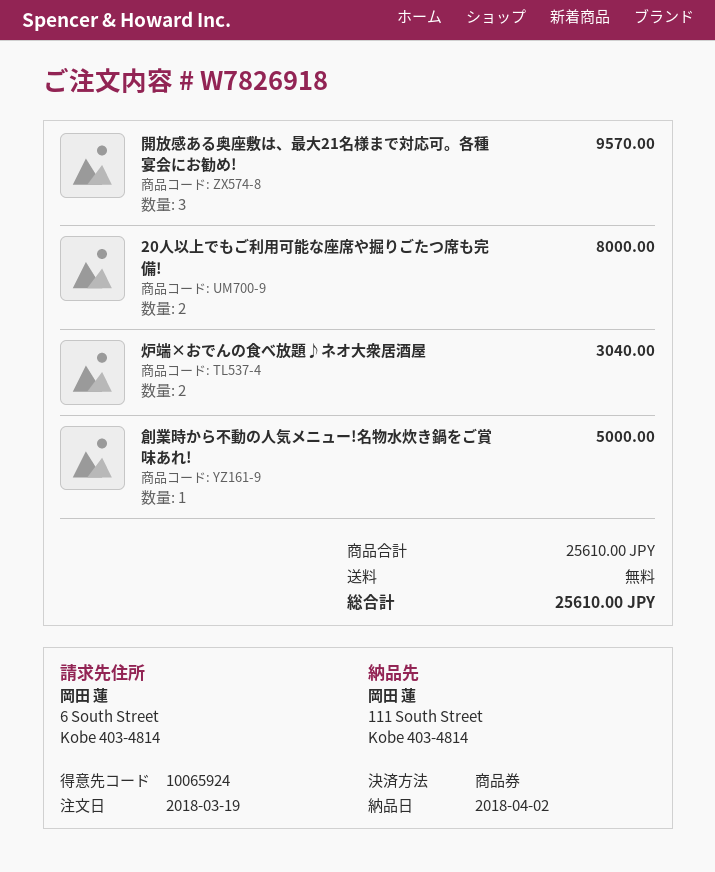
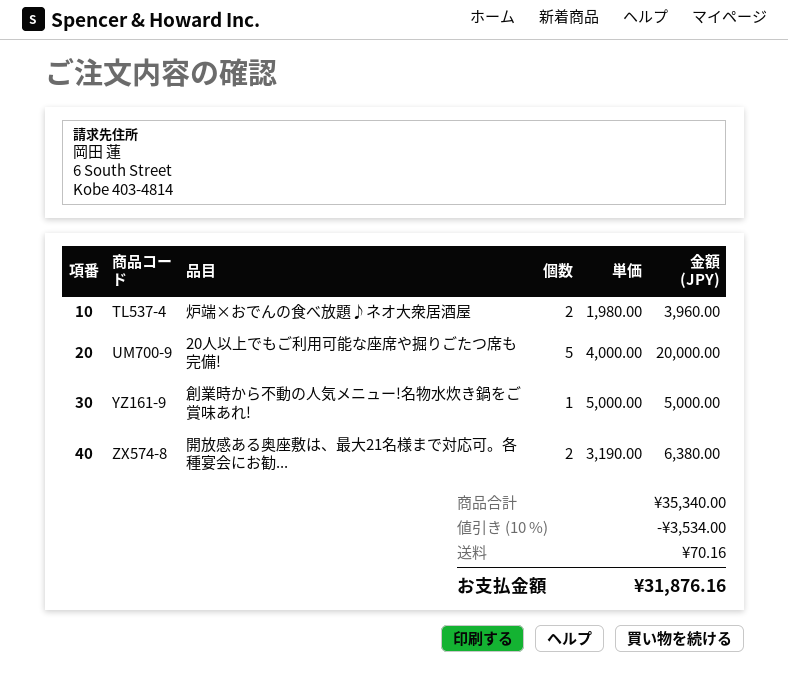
開放感ある奥座敷は、最大21名様まで対応可。各種宴会にお勧め!: 3 for 9570.00 -> 2 for 6380.00
20人以上でもご利用可能な座席や掘りごたつ席も完備!: 2 for 8000.00 -> 5 for 20000.00
炉端×おでんの食べ放題♪ネオ大衆居酒屋: 2 for 3040.00 -> 2 for 3960.00
subtotal: 25610.00 -> 35340.00
discount: none -> 10% = 3534.00
shipping: 0.00 -> 70.16
total: 25610.00 -> 31876.16

